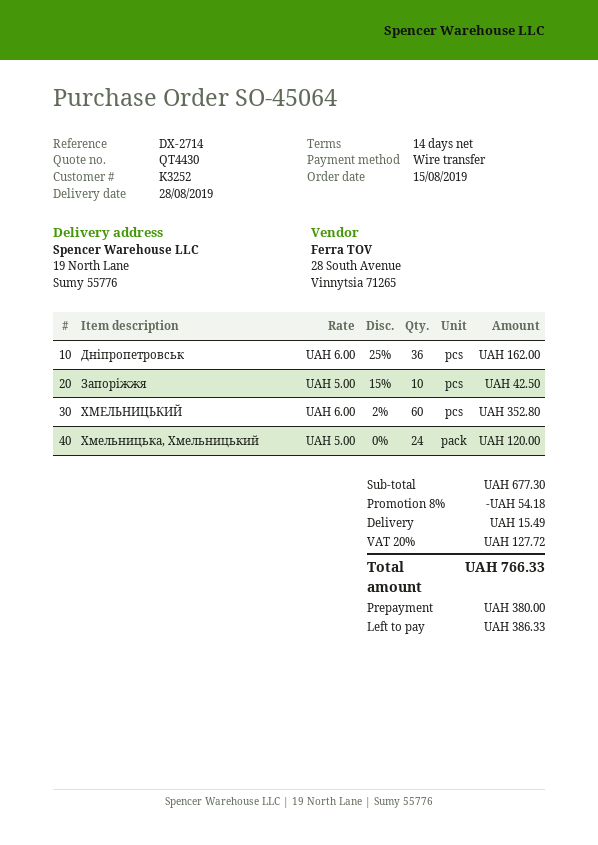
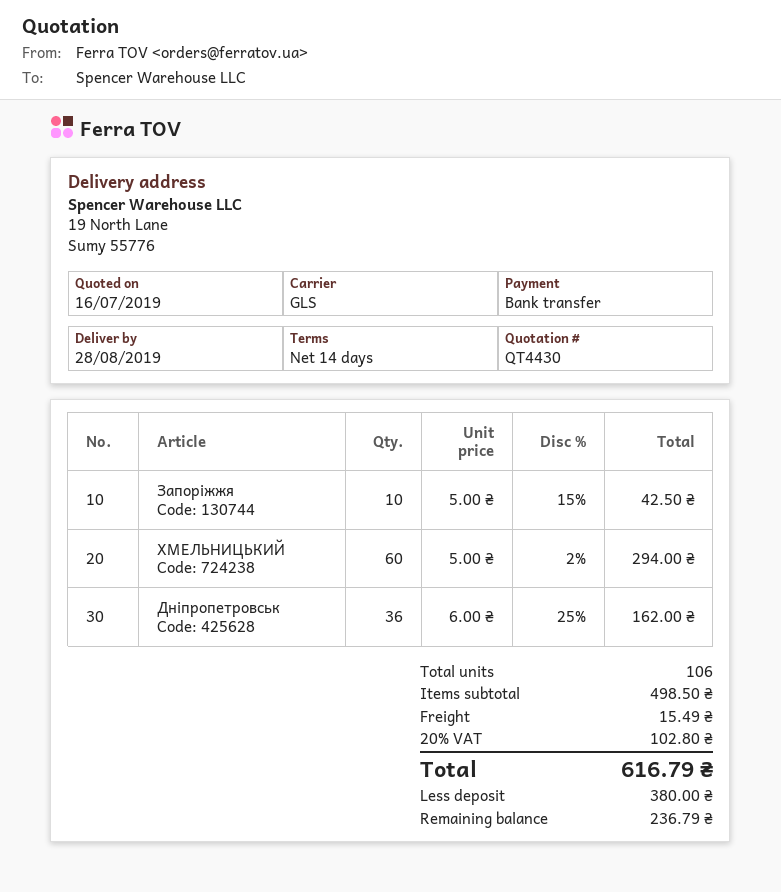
ХМЕЛЬНИЦЬКИЙ: 60 x 6.00 - 2% = 352.80 -> 60 x 5.00 - 2% = 294.00
Хмельницька, Хмельницький: 24 x 5.00 = 120.00 -> none
subtotal: 677.30 -> 498.50
discount: 8% = 54.18 -> none
tax: 20% = 127.72 -> 20% = 102.80
total: 766.33 -> 616.79
balance: 386.33 -> 236.79

